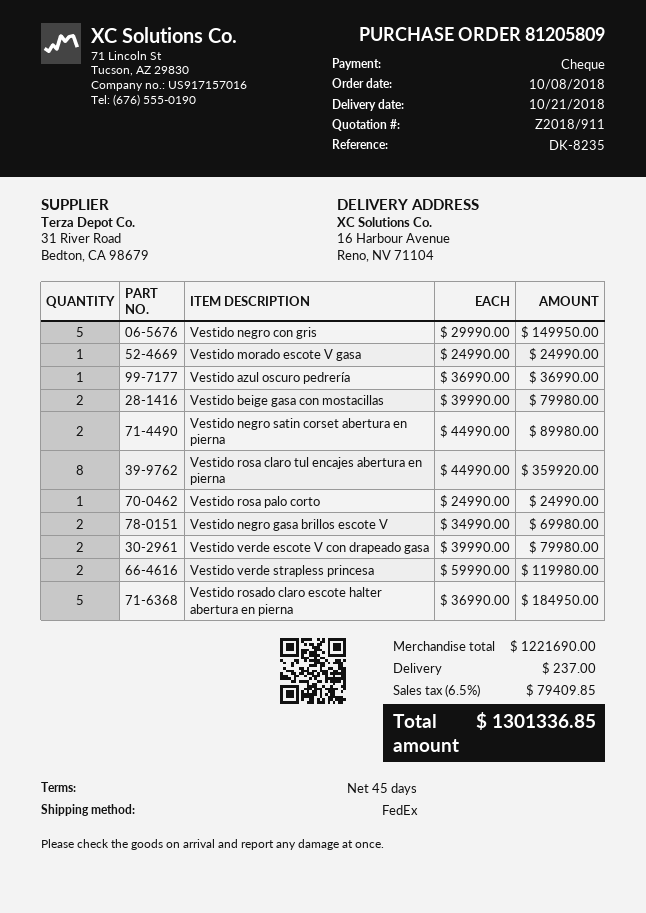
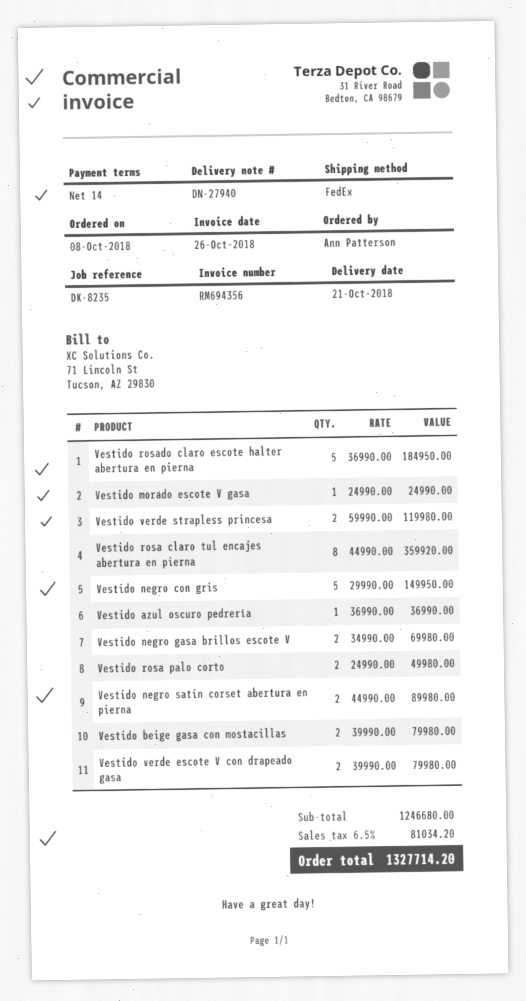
payment terms: 45 days -> 14 days
Vestido rosa palo corto: 1 x 24990.00 = 24990.00 -> 2 x 24990.00 = 49980.00
subtotal: 1221690.00 -> 1246680.00
shipping: 237.00 -> none
tax: 6.5% = 79409.85 -> 6.5% = 81034.20
total: 1301336.85 -> 1327714.20

